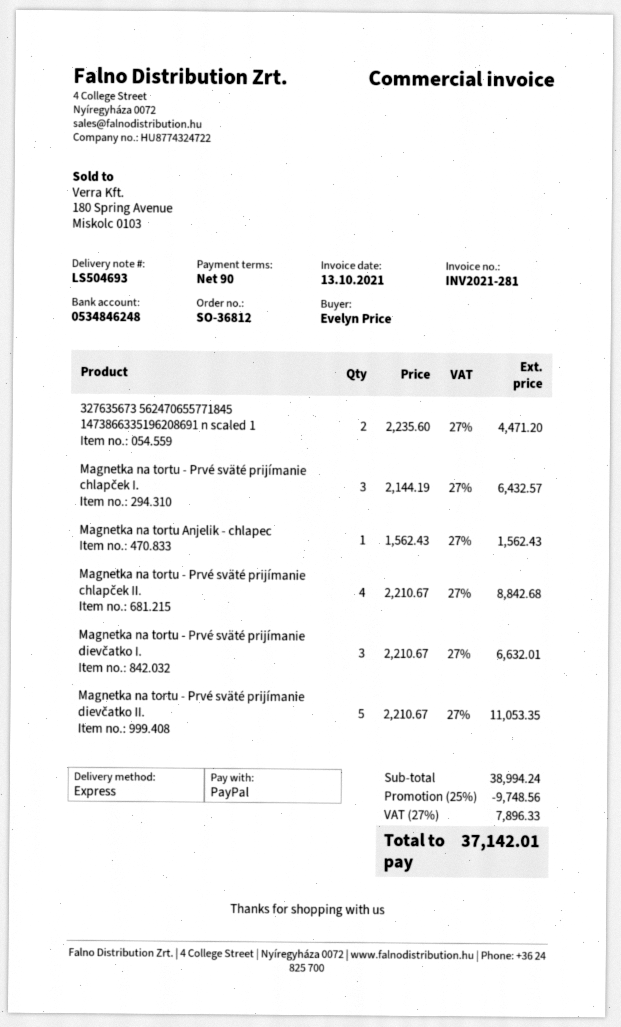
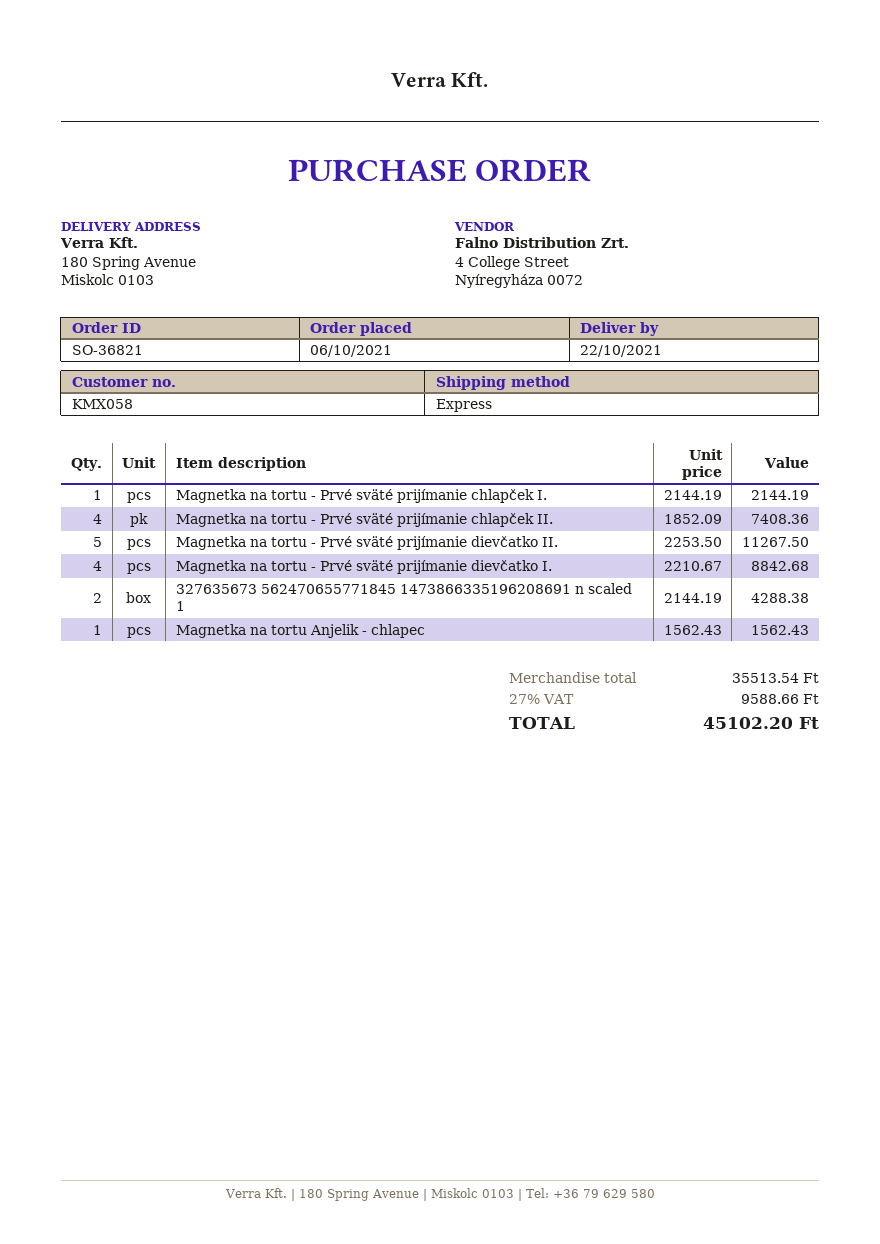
order number: SO-36812 -> SO-36821
327635673 562470655771845 1473866335196208691 n scaled 1: 2 x 2235.60 = 4471.20 -> 2 x 2144.19 = 4288.38
Magnetka na tortu - Prvé sväté prijímanie chlapček I.: 3 x 2144.19 = 6432.57 -> 1 x 2144.19 = 2144.19
Magnetka na tortu - Prvé sväté prijímanie chlapček II.: 4 x 2210.67 = 8842.68 -> 4 x 1852.09 = 7408.36
Magnetka na tortu - Prvé sväté prijímanie dievčatko I.: 3 x 2210.67 = 6632.01 -> 4 x 2210.67 = 8842.68
Magnetka na tortu - Prvé sväté prijímanie dievčatko II.: 5 x 2210.67 = 11053.35 -> 5 x 2253.50 = 11267.50
subtotal: 38994.24 -> 35513.54
discount: 25% = 9748.56 -> none
tax: 27% = 7896.33 -> 27% = 9588.66
total: 37142.01 -> 45102.20

